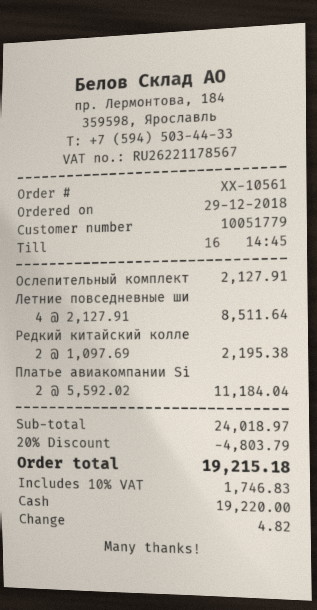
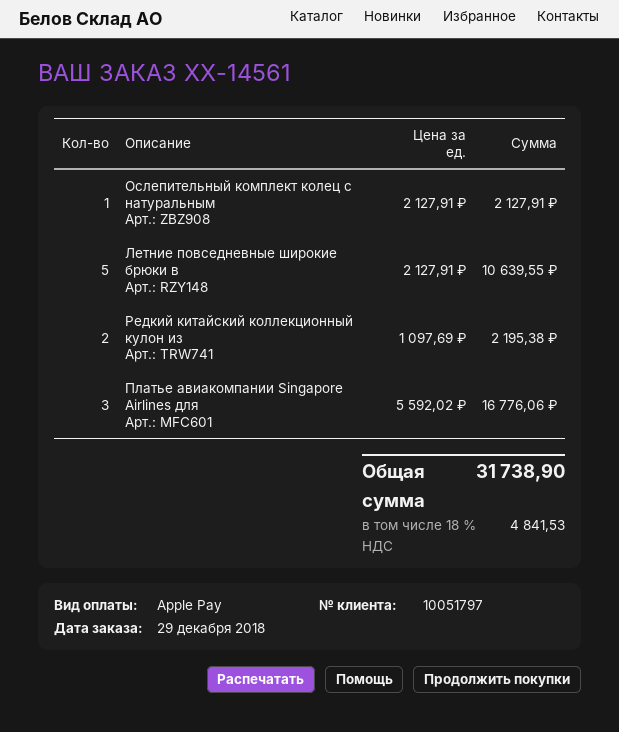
order number: XX-10561 -> XX-14561
customer number: 10051779 -> 10051797
payment method: cash -> Apple Pay
Летние повседневные ши: 4 x 2127.91 = 8511.64 -> 5 x 2127.91 = 10639.55
Платье авиакомпании Si: 2 x 5592.02 = 11184.04 -> 3 x 5592.02 = 16776.06
discount: 20% = 4803.79 -> none
tax: 10% = 1746.83 -> 18% = 4841.53
total: 19215.18 -> 31738.90

